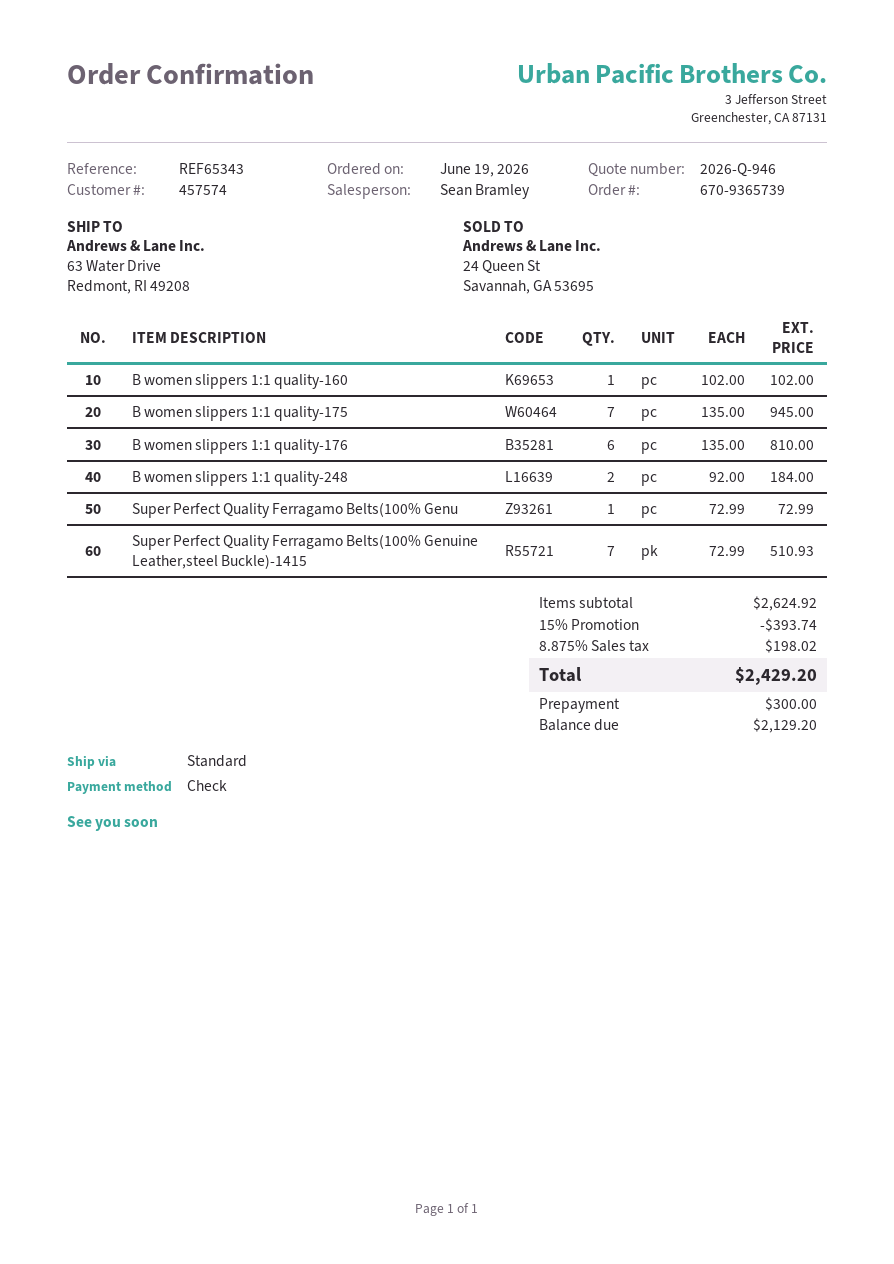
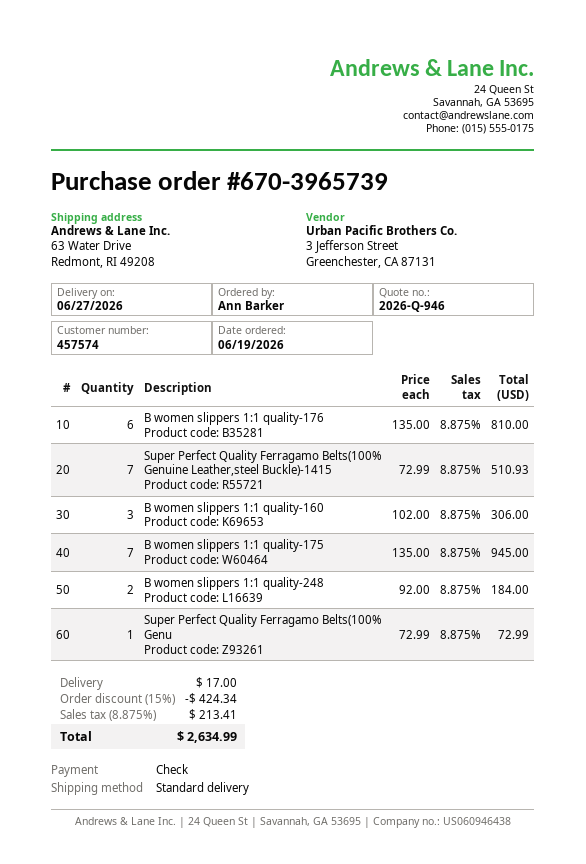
order number: 670-9365739 -> 670-3965739
B women slippers 1:1 quality-160: 1 x 102.00 = 102.00 -> 3 x 102.00 = 306.00
discount: 15% = 393.74 -> 15% = 424.34
shipping: none -> 17.00
tax: 8.875% = 198.02 -> 8.875% = 213.41
total: 2429.20 -> 2634.99

